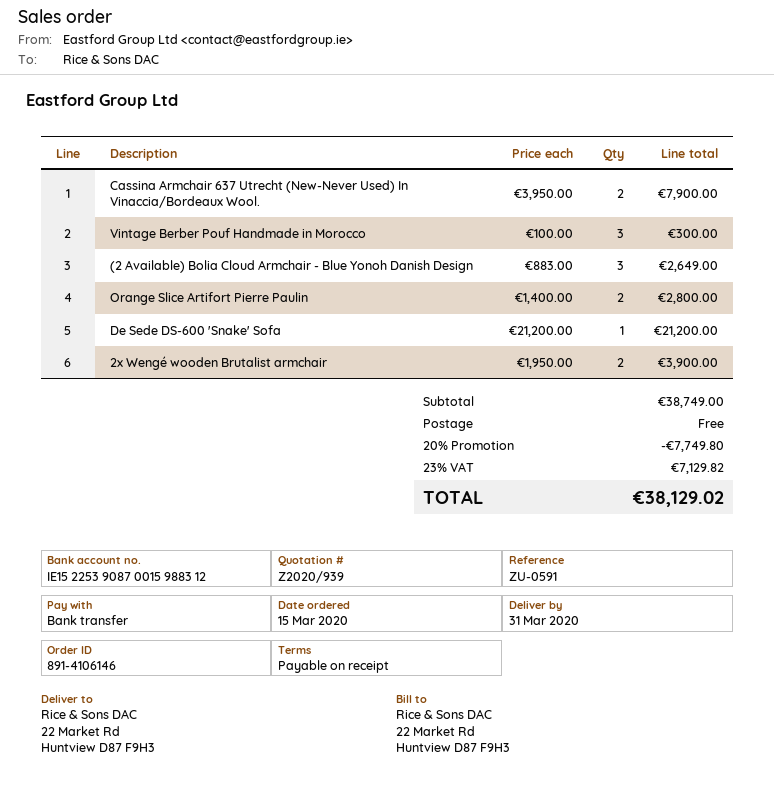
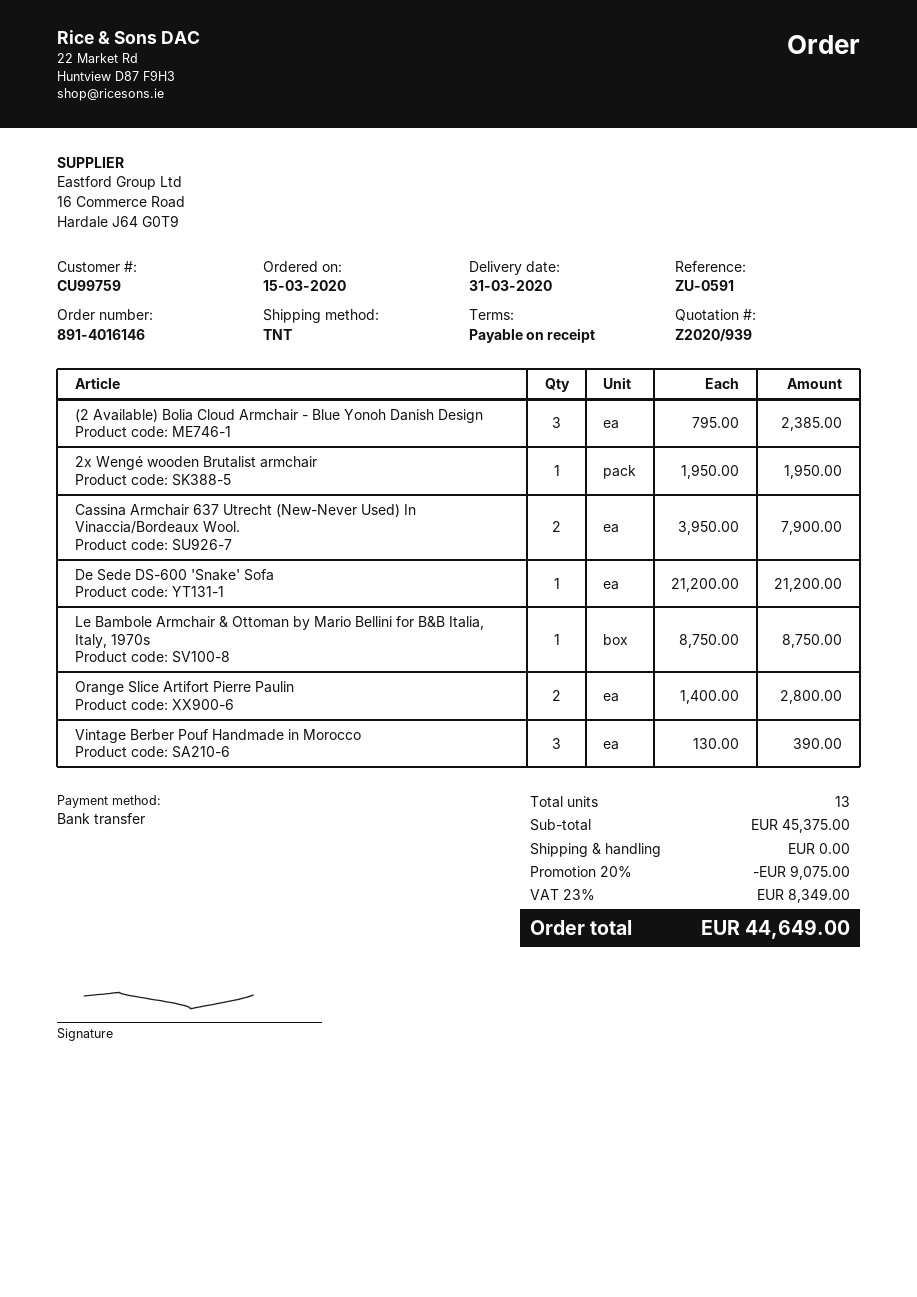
order number: 891-4106146 -> 891-4016146
Vintage Berber Pouf Handmade in Morocco: 3 x 100.00 = 300.00 -> 3 x 130.00 = 390.00
(2 Available) Bolia Cloud Armchair - Blue Yonoh Danish Design: 3 x 883.00 = 2649.00 -> 3 x 795.00 = 2385.00
2x Wengé wooden Brutalist armchair: 2 x 1950.00 = 3900.00 -> 1 x 1950.00 = 1950.00
Le Bambole Armchair & Ottoman by Mario Bellini for B&B Italia, Italy, 1970s: none -> 1 x 8750.00 = 8750.00
subtotal: 38749.00 -> 45375.00
discount: 20% = 7749.80 -> 20% = 9075.00
tax: 23% = 7129.82 -> 23% = 8349.00
total: 38129.02 -> 44649.00

